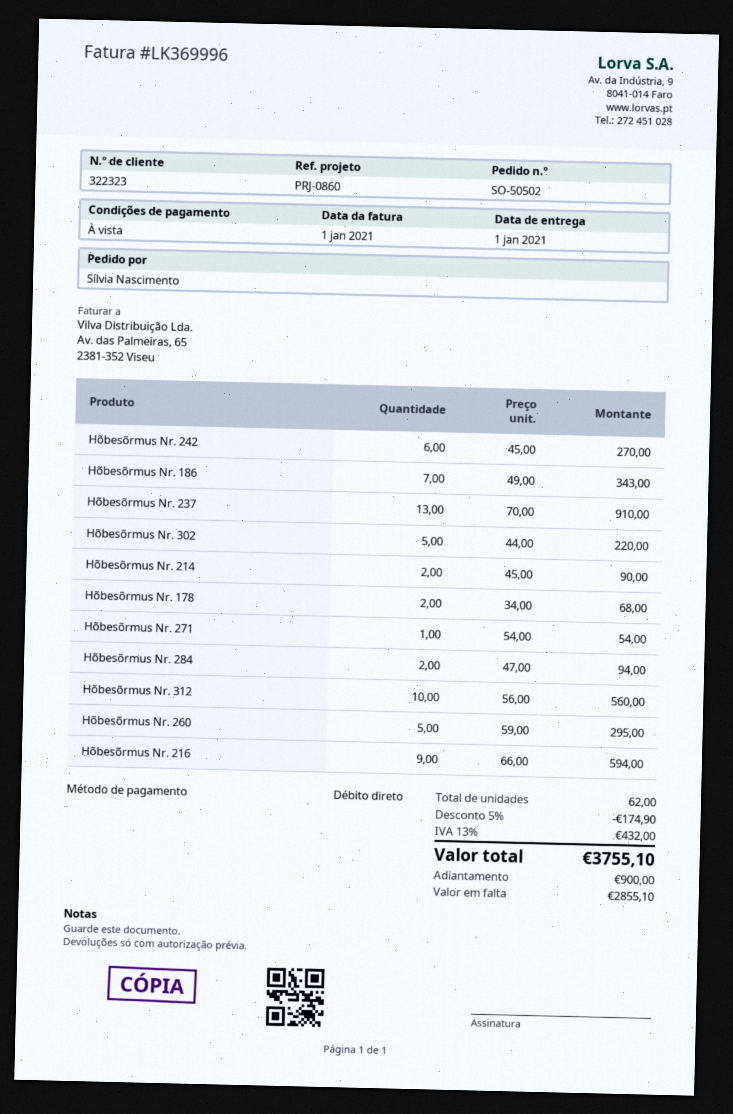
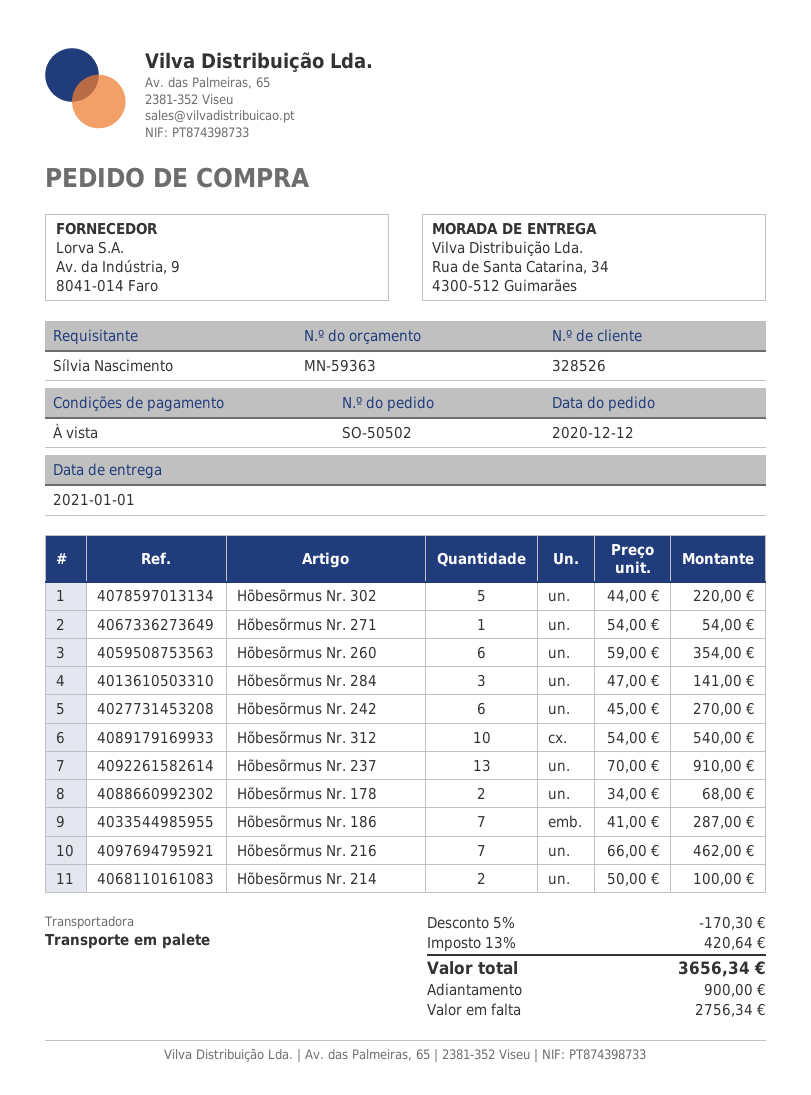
customer number: 322323 -> 328526
Hõbesõrmus Nr. 186: 7 x 49.00 = 343.00 -> 7 x 41.00 = 287.00
Hõbesõrmus Nr. 214: 2 x 45.00 = 90.00 -> 2 x 50.00 = 100.00
Hõbesõrmus Nr. 284: 2 x 47.00 = 94.00 -> 3 x 47.00 = 141.00
Hõbesõrmus Nr. 312: 10 x 56.00 = 560.00 -> 10 x 54.00 = 540.00
Hõbesõrmus Nr. 260: 5 x 59.00 = 295.00 -> 6 x 59.00 = 354.00
Hõbesõrmus Nr. 216: 9 x 66.00 = 594.00 -> 7 x 66.00 = 462.00
discount: 5% = 174.90 -> 5% = 170.30
tax: 13% = 432.00 -> 13% = 420.64
total: 3755.10 -> 3656.34
balance: 2855.10 -> 2756.34

